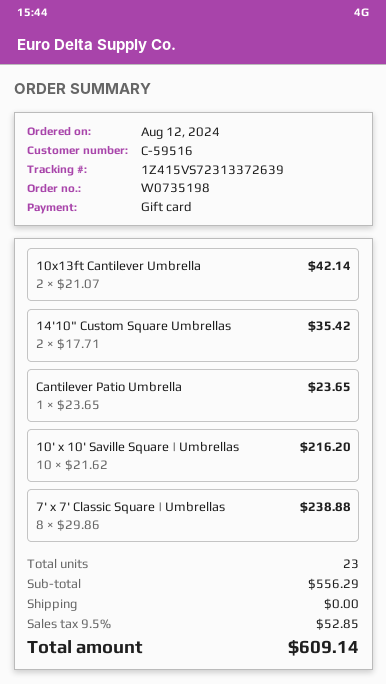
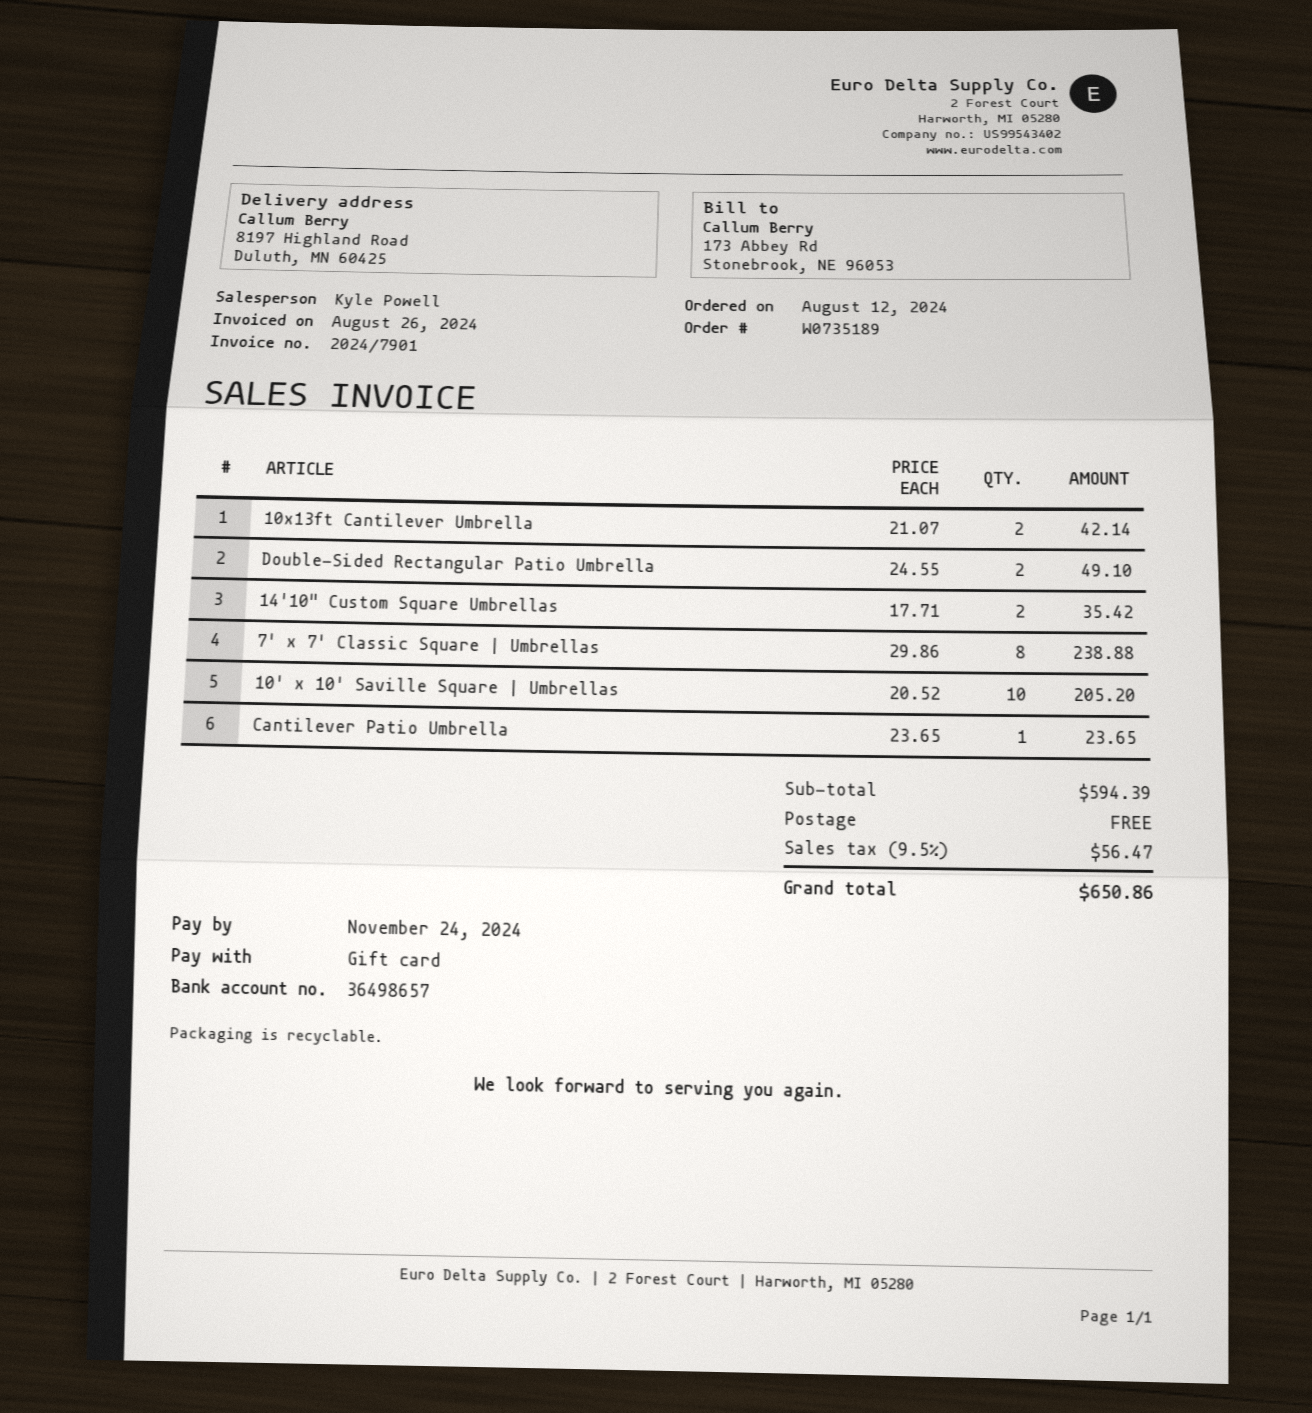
order number: W0735198 -> W0735189
10' x 10' Saville Square | Umbrellas: 10 x 21.62 = 216.20 -> 10 x 20.52 = 205.20
Double-Sided Rectangular Patio Umbrella: none -> 2 x 24.55 = 49.10
subtotal: 556.29 -> 594.39
tax: 9.5% = 52.85 -> 9.5% = 56.47
total: 609.14 -> 650.86

